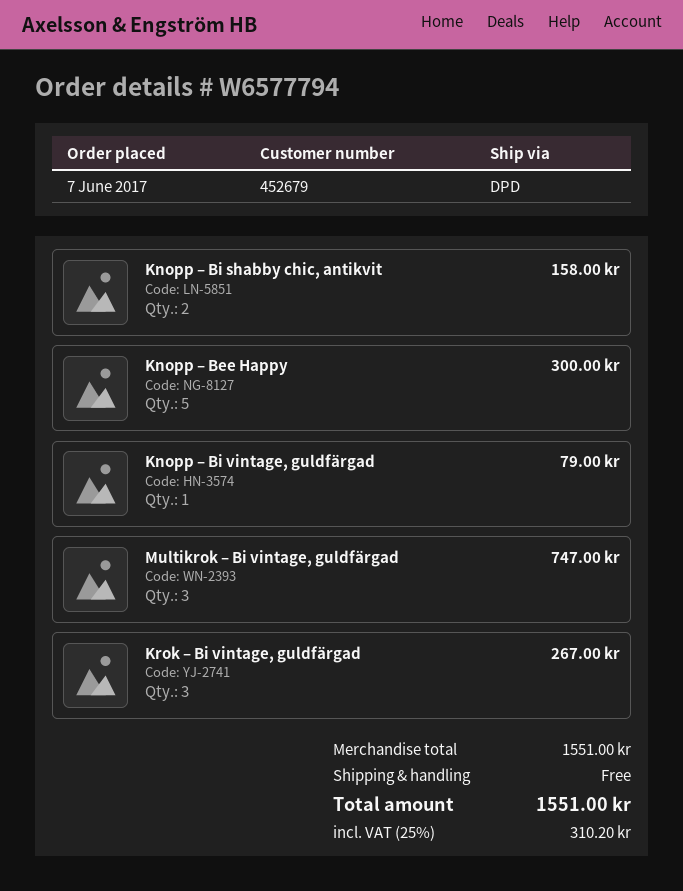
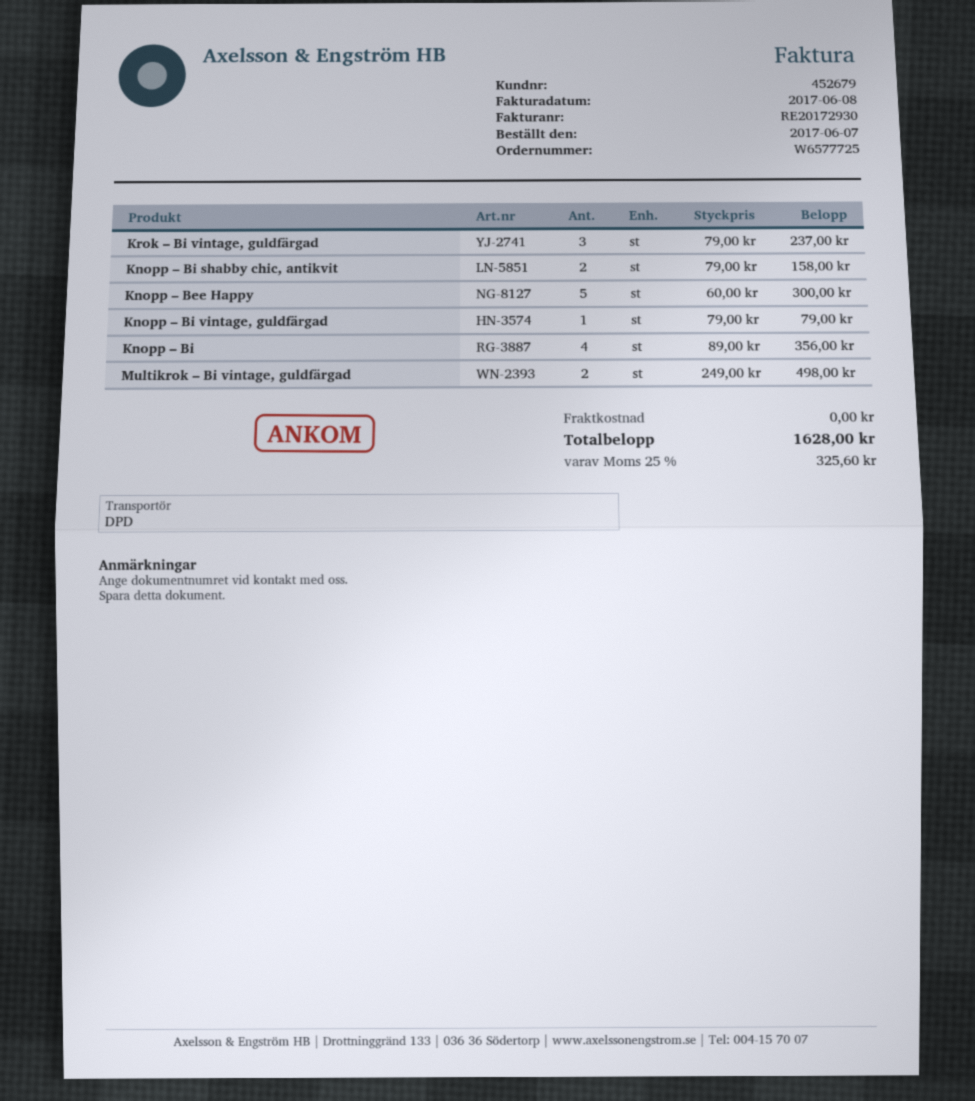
order number: W6577794 -> W6577725
Multikrok – Bi vintage, guldfärgad: 3 for 747.00 -> 2 for 498.00
Krok – Bi vintage, guldfärgad: 3 for 267.00 -> 3 for 237.00
Knopp – Bi: none -> 4 for 356.00
tax: 25% = 310.20 -> 25% = 325.60
total: 1551.00 -> 1628.00

